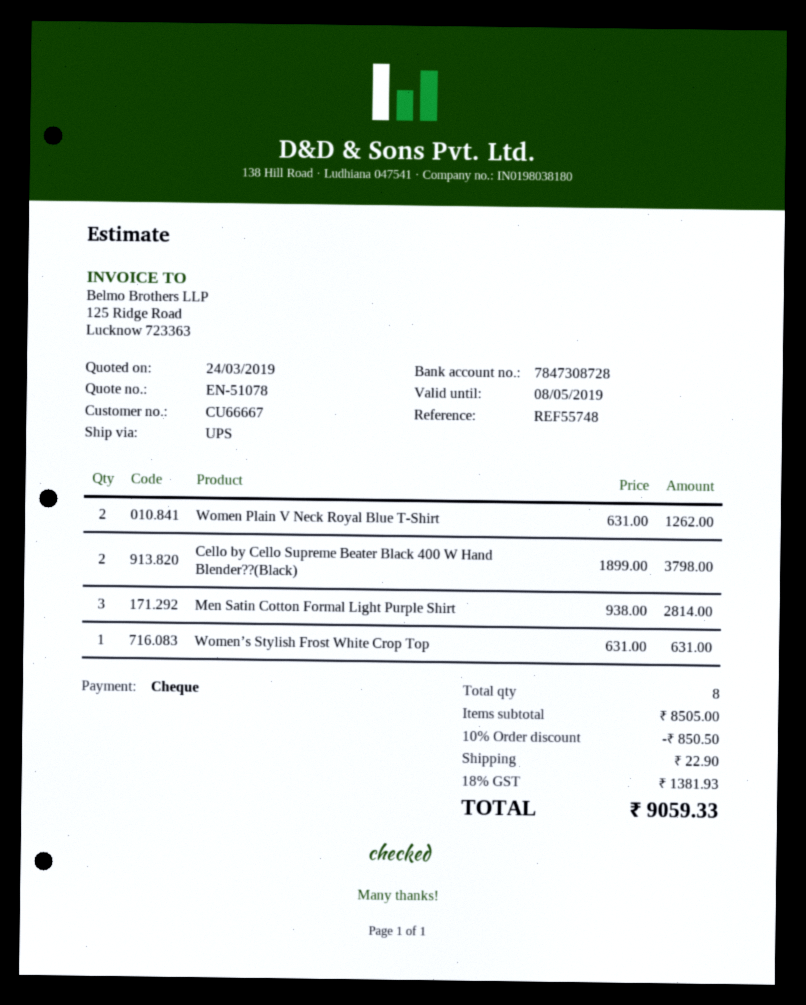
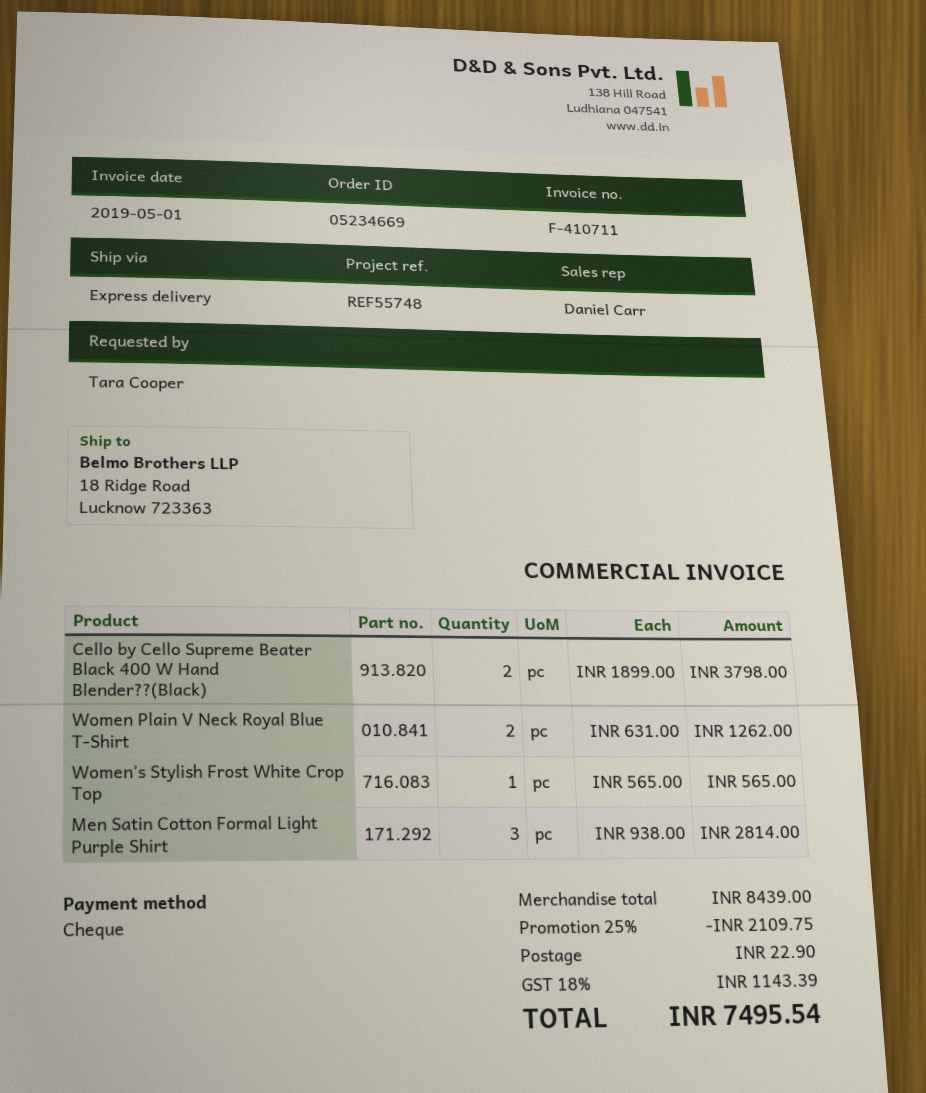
shipping method: UPS -> express
Women’s Stylish Frost White Crop Top: 1 x 631.00 = 631.00 -> 1 x 565.00 = 565.00
subtotal: 8505.00 -> 8439.00
discount: 10% = 850.50 -> 25% = 2109.75
tax: 18% = 1381.93 -> 18% = 1143.39
total: 9059.33 -> 7495.54

